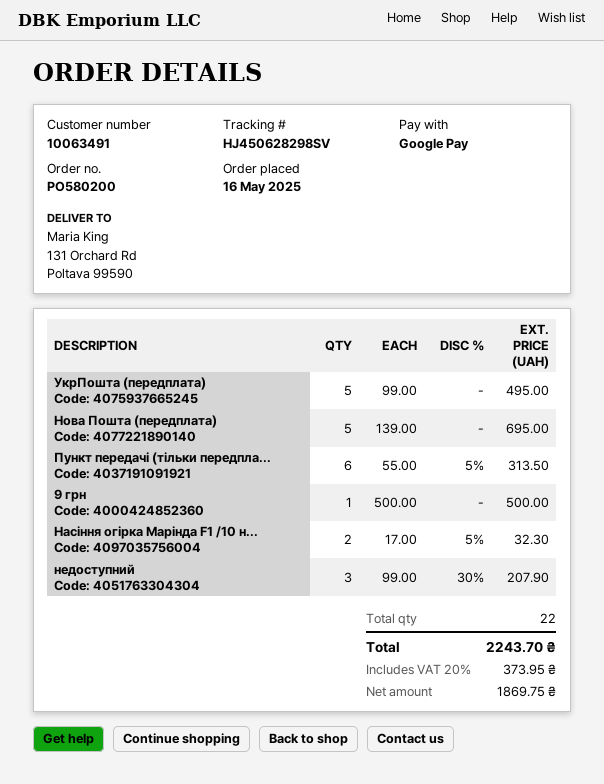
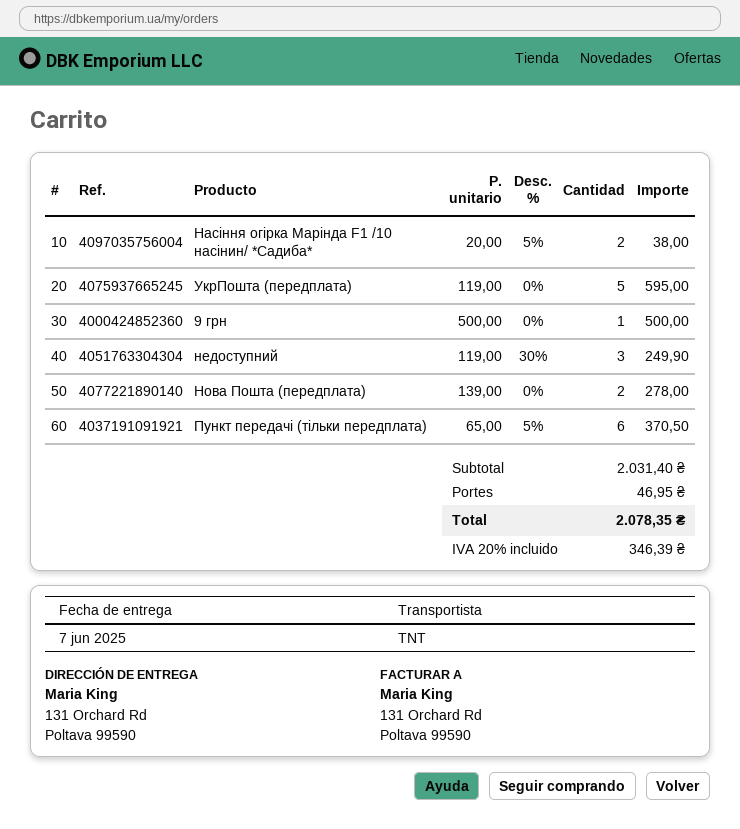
УкрПошта (передплата): 5 x 99.00 = 495.00 -> 5 x 119.00 = 595.00
Нова Пошта (передплата): 5 x 139.00 = 695.00 -> 2 x 139.00 = 278.00
Пункт передачі (тільки передпла...: 6 x 55.00 - 5% = 313.50 -> 6 x 65.00 - 5% = 370.50
Насіння огірка Марінда F1 /10 н...: 2 x 17.00 - 5% = 32.30 -> 2 x 20.00 - 5% = 38.00
недоступний: 3 x 99.00 - 30% = 207.90 -> 3 x 119.00 - 30% = 249.90
shipping: none -> 46.95
tax: 20% = 373.95 -> 20% = 346.39
total: 2243.70 -> 2078.35

